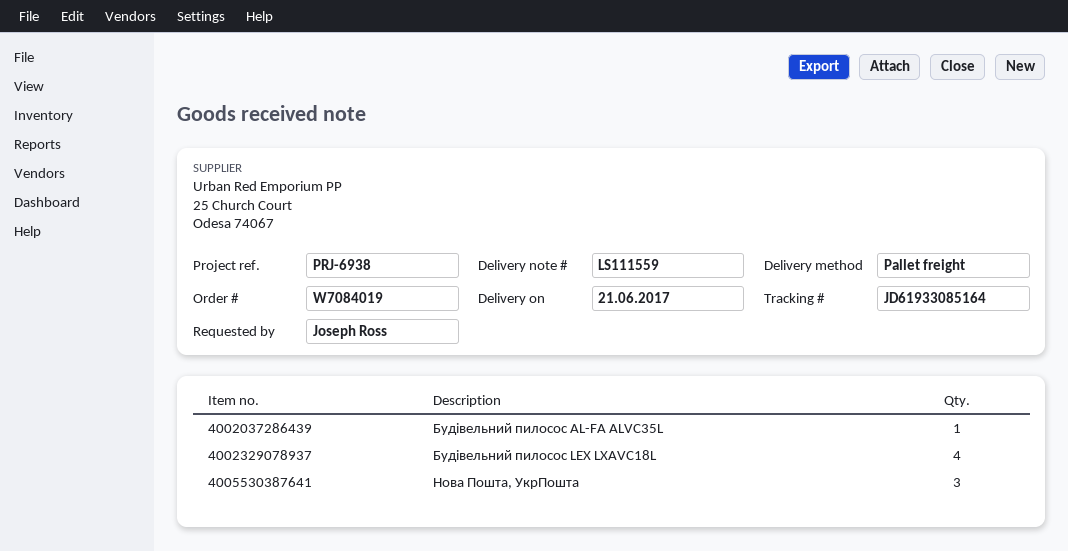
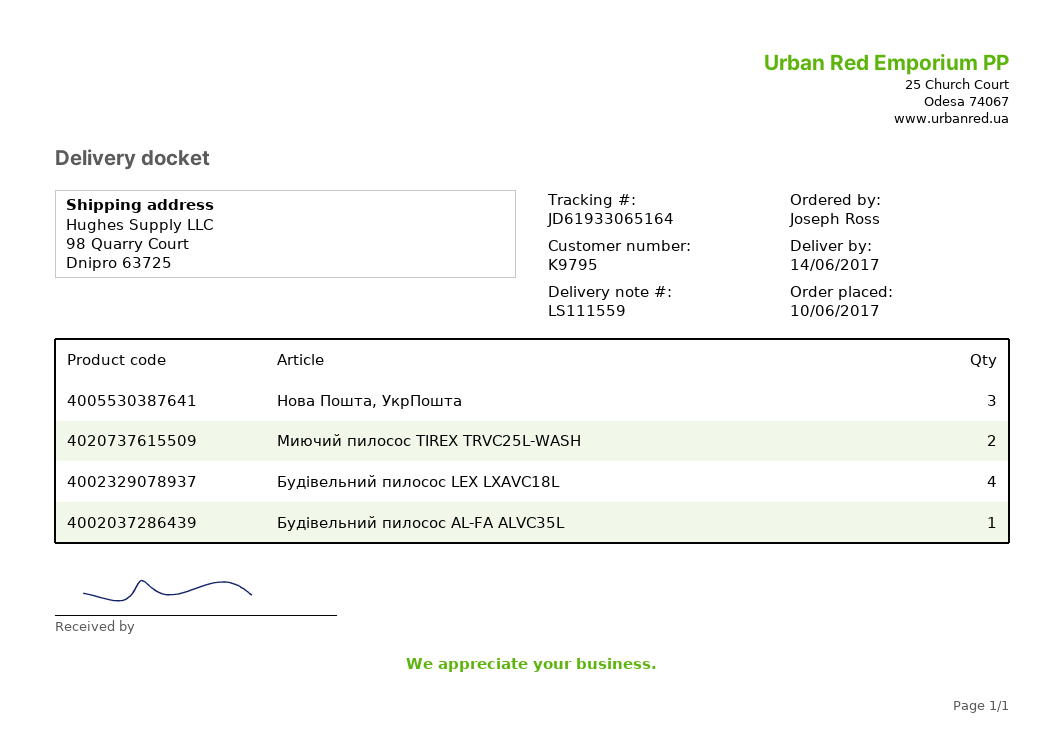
delivery date: 2017-06-21 -> 2017-06-14
tracking number: JD61933085164 -> JD61933065164
Миючий пилосос TIREX TRVC25L-WASH: none -> 2

